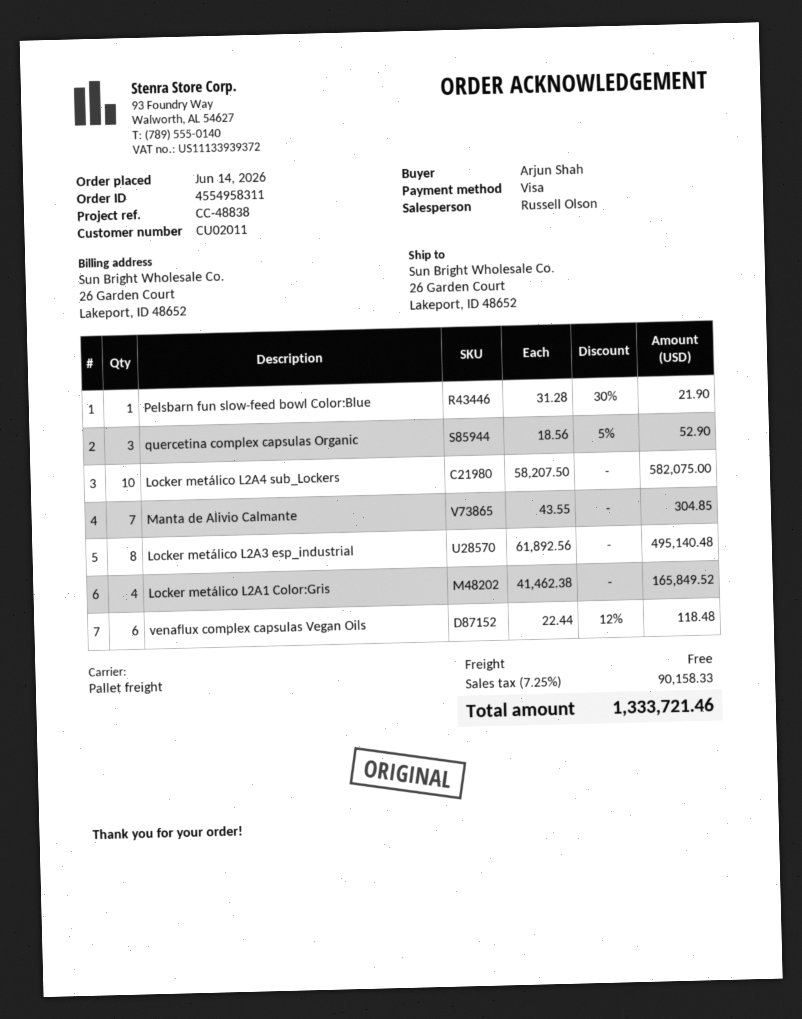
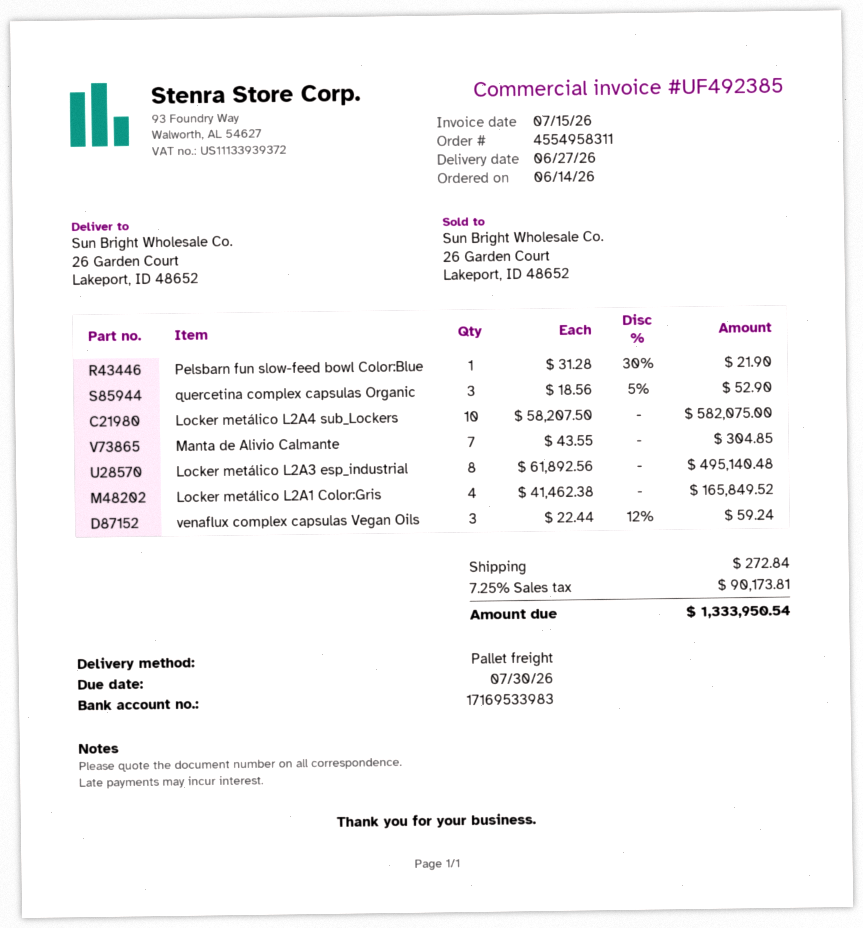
venaflux complex capsulas Vegan Oils: 6 x 22.44 - 12% = 118.48 -> 3 x 22.44 - 12% = 59.24
shipping: 0.00 -> 272.84
tax: 7.25% = 90158.33 -> 7.25% = 90173.81
total: 1333721.46 -> 1333950.54

